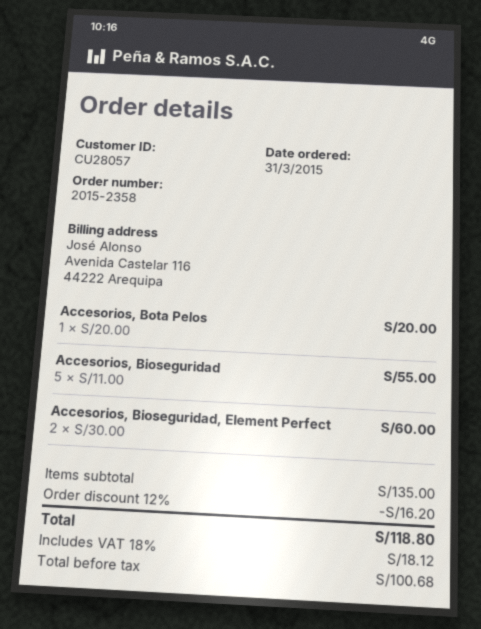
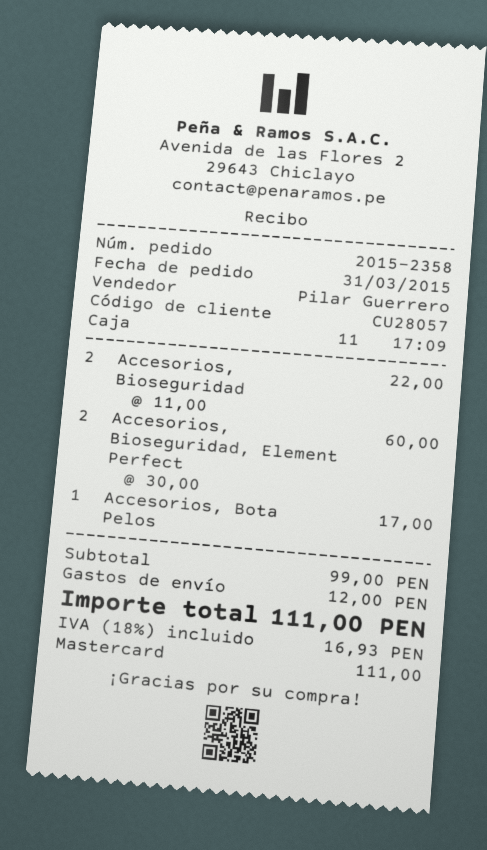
Accesorios, Bota Pelos: 1 x 20.00 = 20.00 -> 1 x 17.00 = 17.00
Accesorios, Bioseguridad: 5 x 11.00 = 55.00 -> 2 x 11.00 = 22.00
subtotal: 135.00 -> 99.00
discount: 12% = 16.20 -> none
shipping: none -> 12.00
tax: 18% = 18.12 -> 18% = 16.93
total: 118.80 -> 111.00

